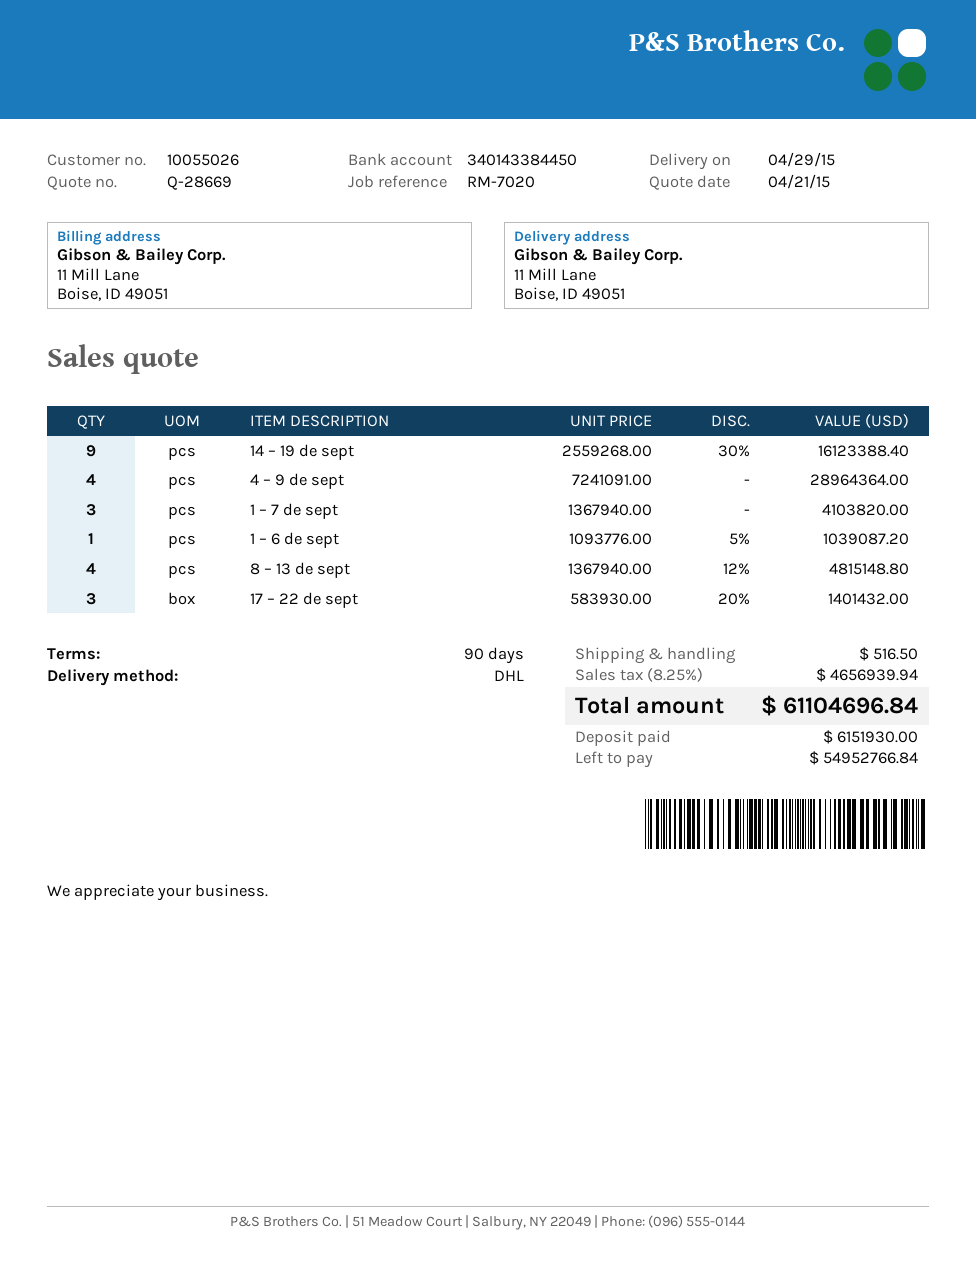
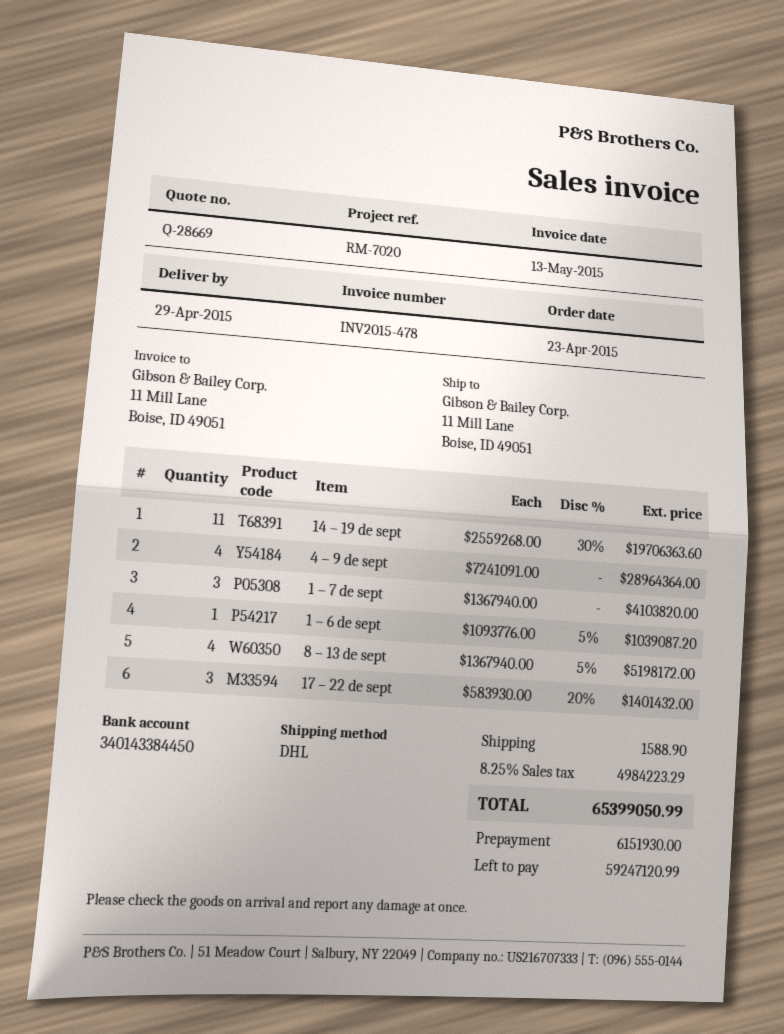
14 – 19 de sept: 9 x 2559268.00 - 30% = 16123388.40 -> 11 x 2559268.00 - 30% = 19706363.60
8 – 13 de sept: 4 x 1367940.00 - 12% = 4815148.80 -> 4 x 1367940.00 - 5% = 5198172.00
shipping: 516.50 -> 1588.90
tax: 8.25% = 4656939.94 -> 8.25% = 4984223.29
total: 61104696.84 -> 65399050.99
balance: 54952766.84 -> 59247120.99

